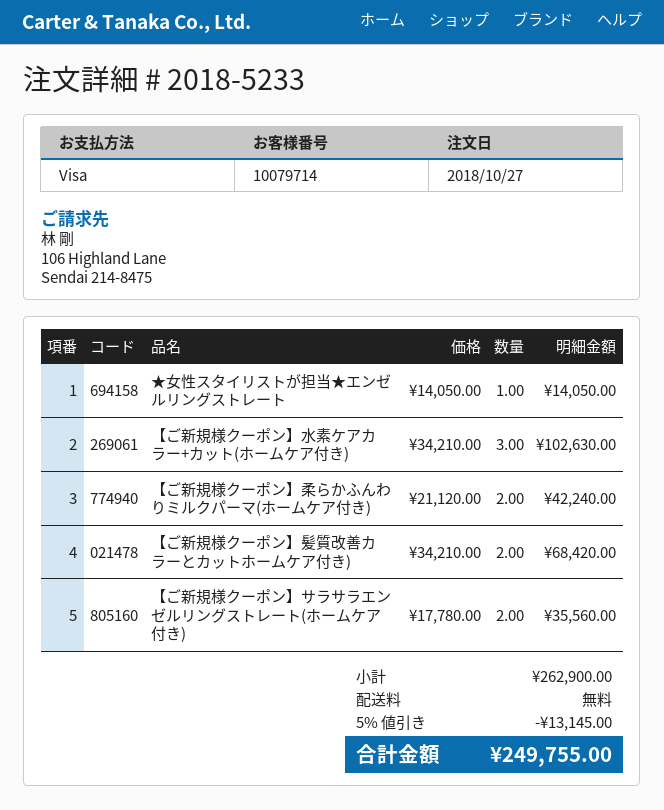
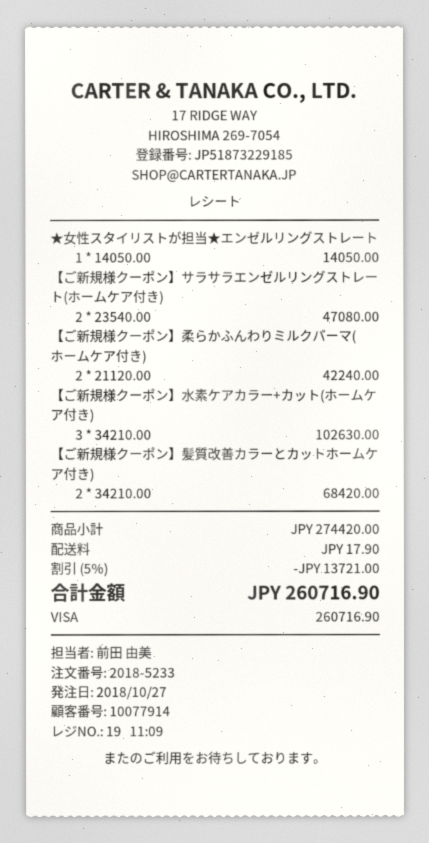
customer number: 10079714 -> 10077914
【ご新規様クーポン】サラサラエンゼルリングストレート(ホームケア付き): 2 x 17780.00 = 35560.00 -> 2 x 23540.00 = 47080.00
subtotal: 262900.00 -> 274420.00
discount: 5% = 13145.00 -> 5% = 13721.00
shipping: 0.00 -> 17.90
total: 249755.00 -> 260716.90

